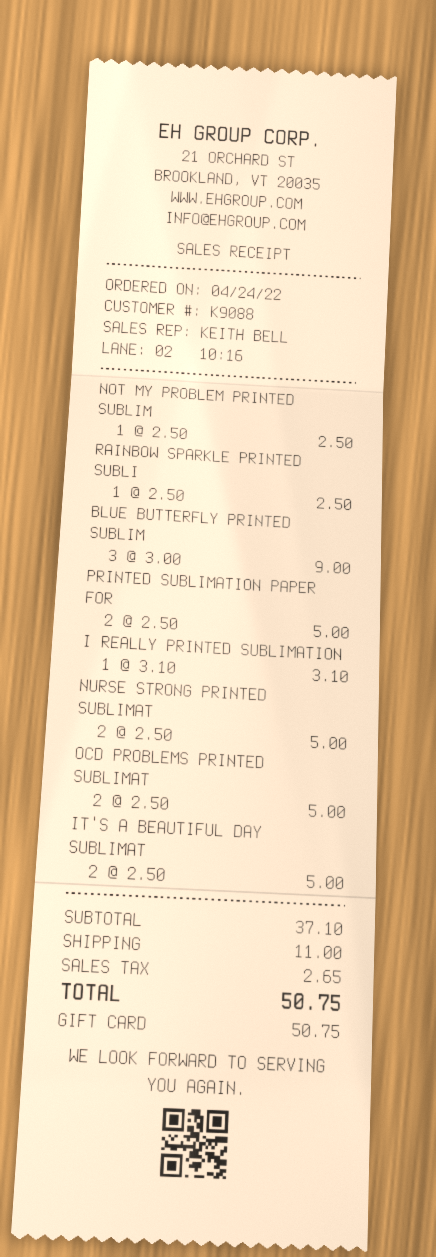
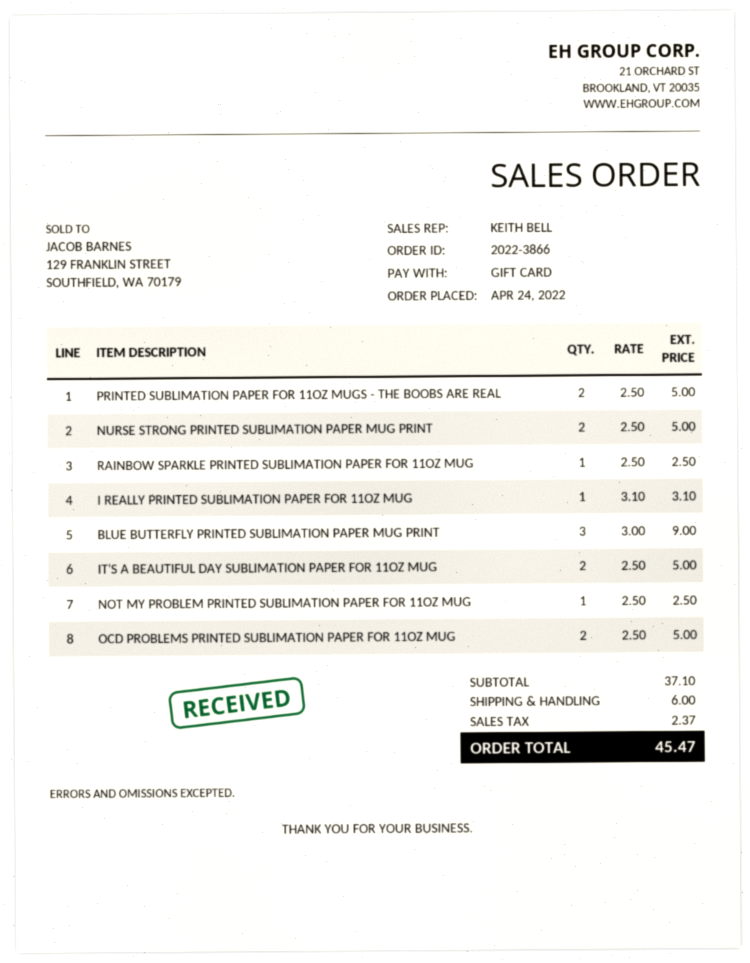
shipping: 11.00 -> 6.00
tax: 2.65 -> 2.37
total: 50.75 -> 45.47

